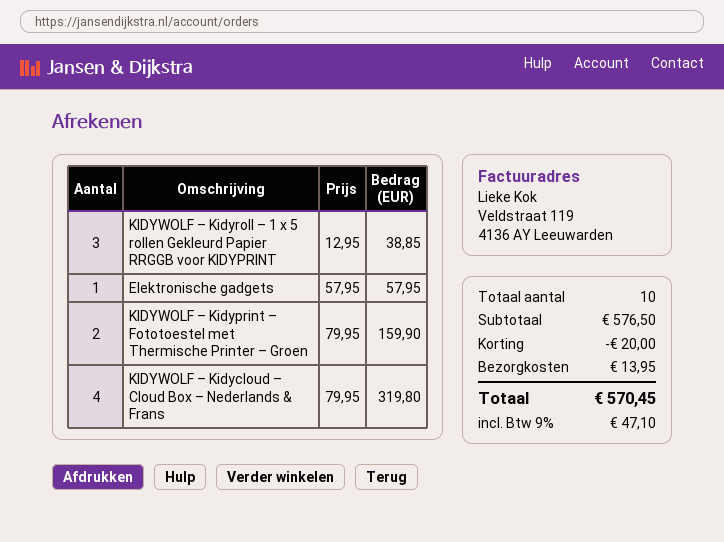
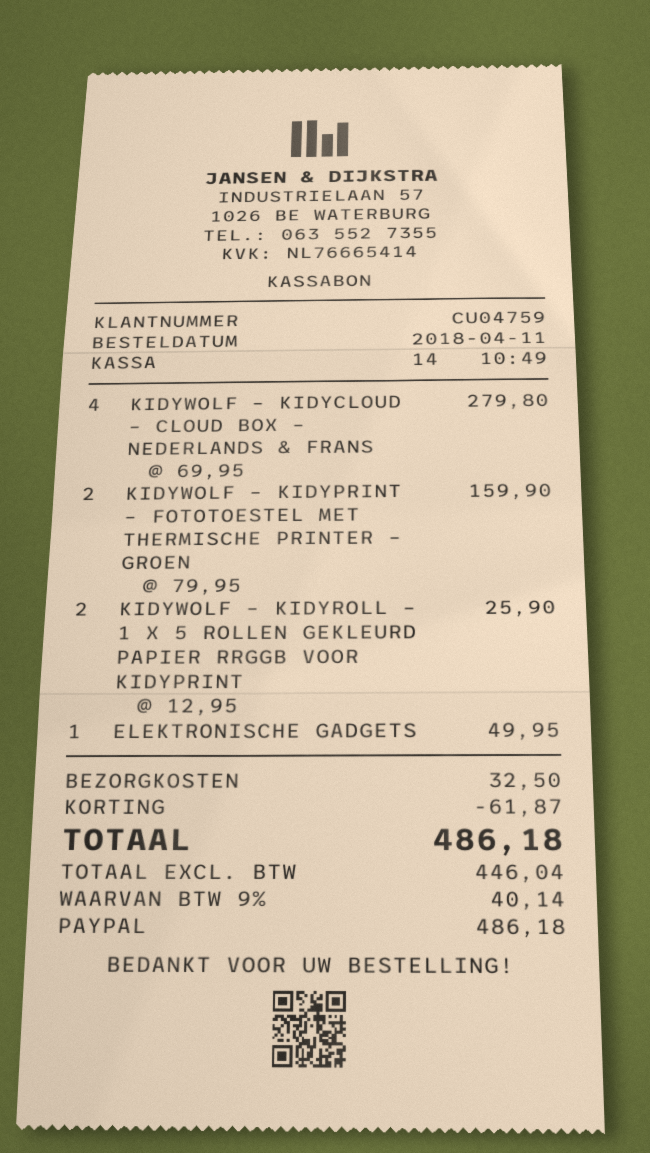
KIDYWOLF – Kidyroll – 1 x 5 rollen Gekleurd Papier RRGGB voor KIDYPRINT: 3 x 12.95 = 38.85 -> 2 x 12.95 = 25.90
Elektronische gadgets: 1 x 57.95 = 57.95 -> 1 x 49.95 = 49.95
KIDYWOLF – Kidycloud – Cloud Box – Nederlands & Frans: 4 x 79.95 = 319.80 -> 4 x 69.95 = 279.80
discount: 20.00 -> 61.87
shipping: 13.95 -> 32.50
tax: 9% = 47.10 -> 9% = 40.14
total: 570.45 -> 486.18

